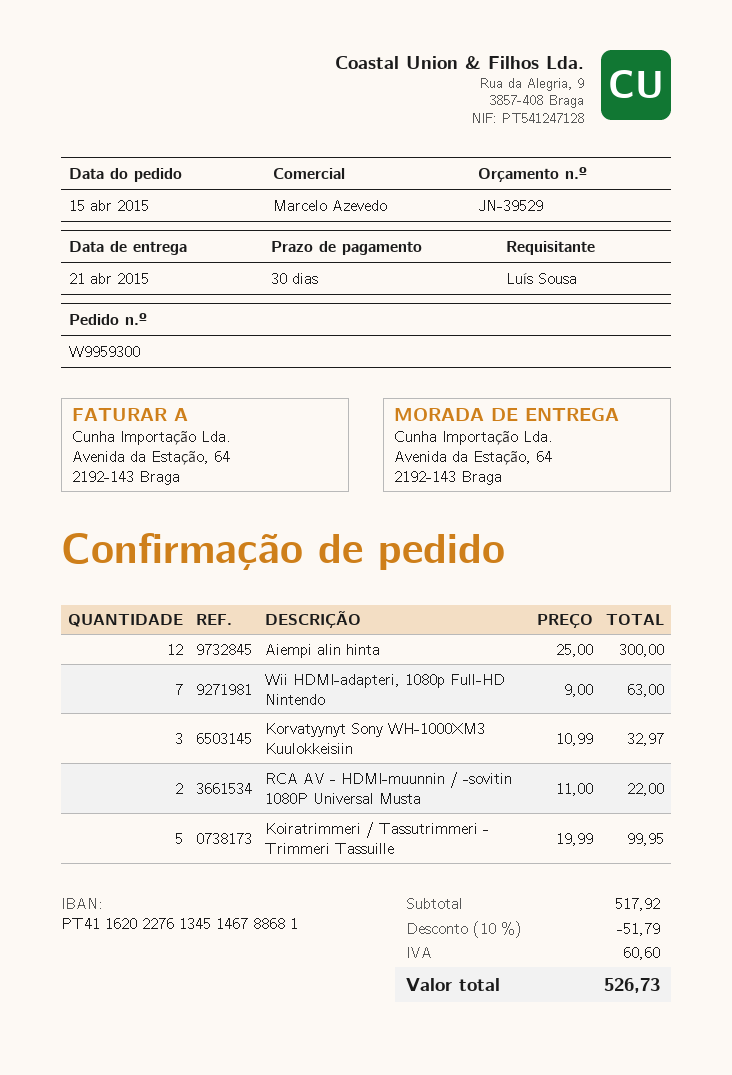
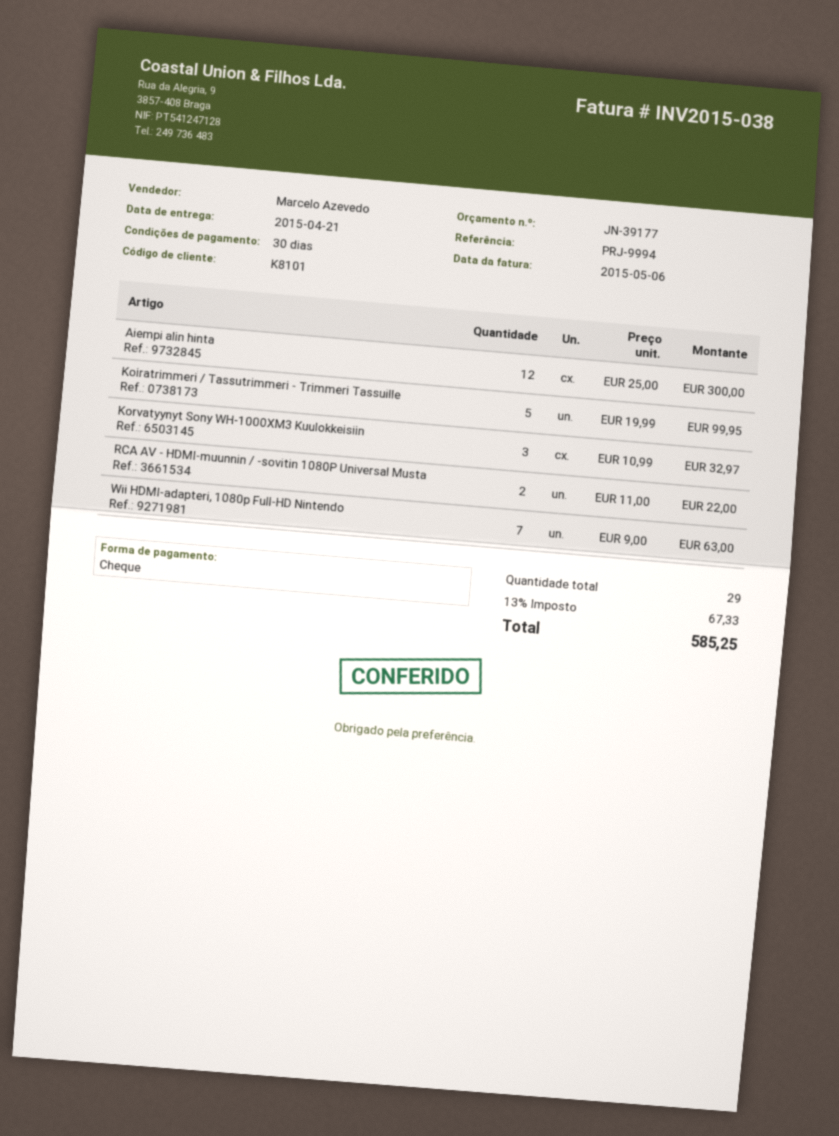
quote number: JN-39529 -> JN-39177
discount: 10% = 51.79 -> none
tax: 60.60 -> 67.33
total: 526.73 -> 585.25

